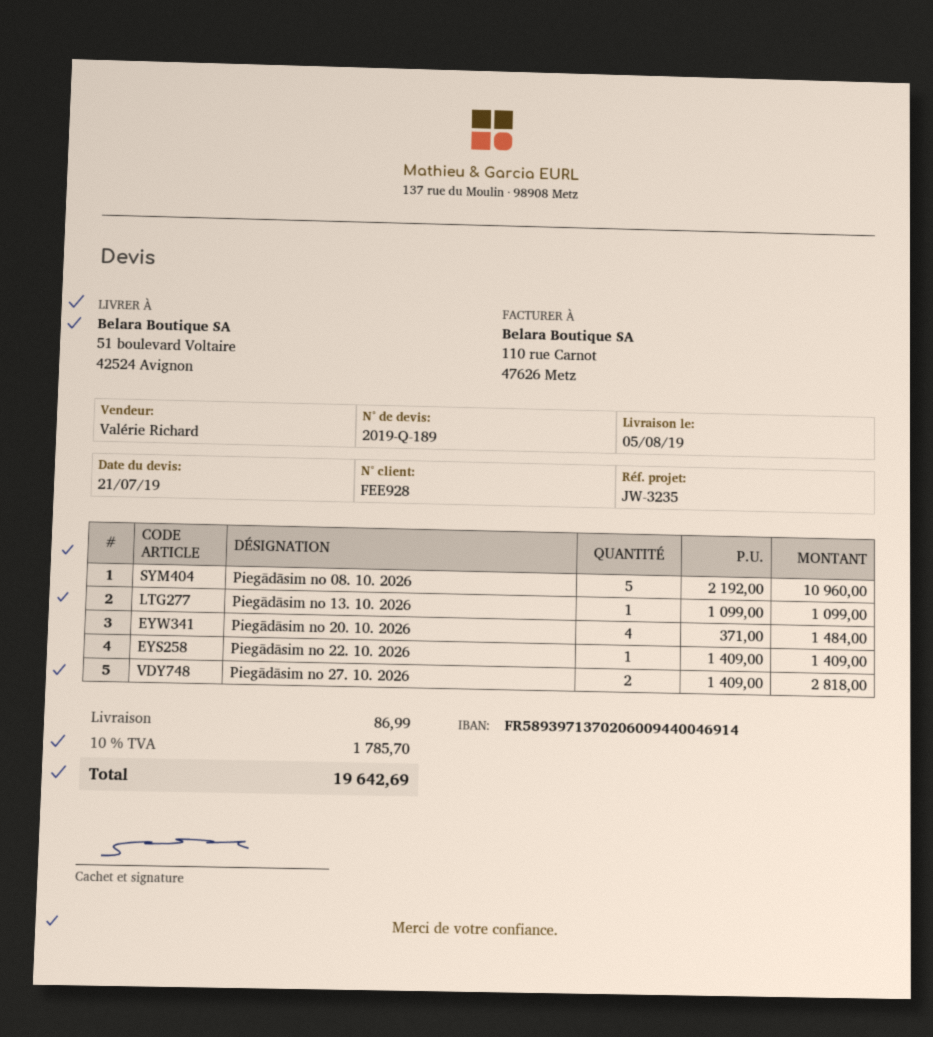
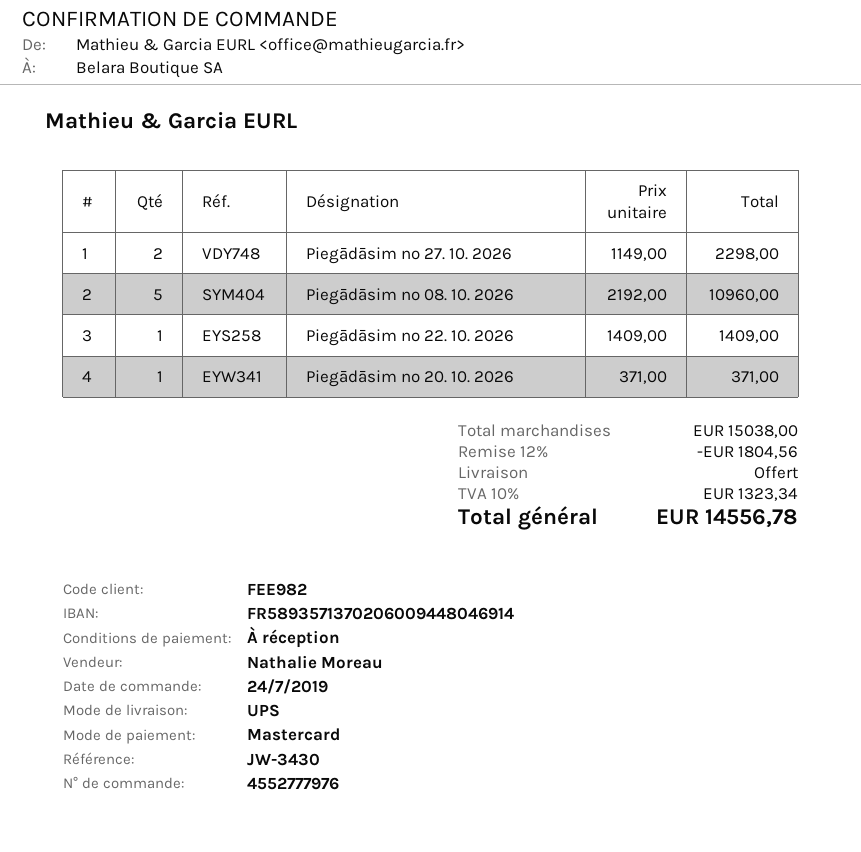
customer number: FEE928 -> FEE982
reference: JW-3235 -> JW-3430
sales rep: Valérie Richard -> Nathalie Moreau
bank account: FR5893971370206009440046914 -> FR5893571370206009448046914
Piegādāsim no 13. 10. 2026: 1 x 1099.00 = 1099.00 -> none
Piegādāsim no 20. 10. 2026: 4 x 371.00 = 1484.00 -> 1 x 371.00 = 371.00
Piegādāsim no 27. 10. 2026: 2 x 1409.00 = 2818.00 -> 2 x 1149.00 = 2298.00
discount: none -> 12% = 1804.56
shipping: 86.99 -> 0.00
tax: 10% = 1785.70 -> 10% = 1323.34
total: 19642.69 -> 14556.78

